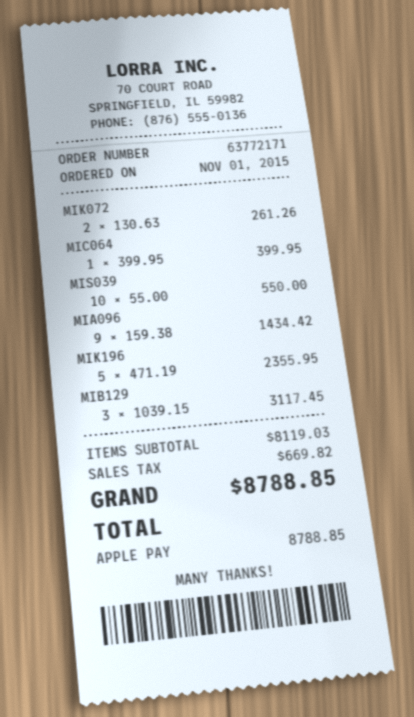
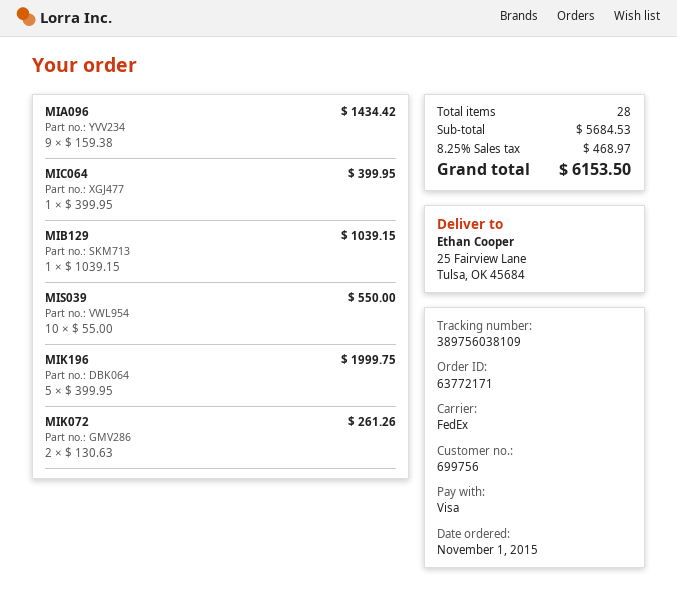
payment method: Apple Pay -> Visa
MIK196: 5 x 471.19 = 2355.95 -> 5 x 399.95 = 1999.75
MIB129: 3 x 1039.15 = 3117.45 -> 1 x 1039.15 = 1039.15
subtotal: 8119.03 -> 5684.53
tax: 669.82 -> 468.97
total: 8788.85 -> 6153.50

